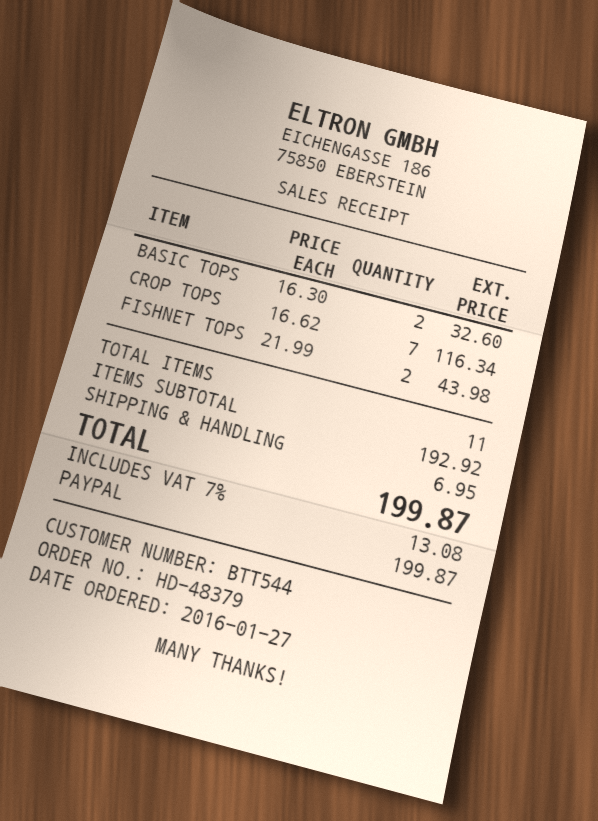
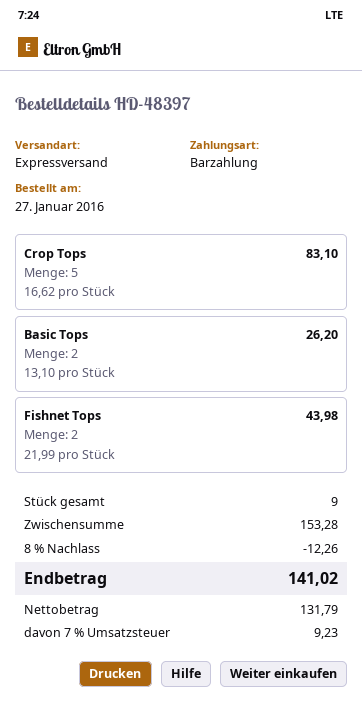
order number: HD-48379 -> HD-48397
payment method: PayPal -> cash
BASIC TOPS: 2 x 16.30 = 32.60 -> 2 x 13.10 = 26.20
CROP TOPS: 7 x 16.62 = 116.34 -> 5 x 16.62 = 83.10
total quantity: 11 -> 9
subtotal: 192.92 -> 153.28
discount: none -> 8% = 12.26
shipping: 6.95 -> none
tax: 7% = 13.08 -> 7% = 9.23
total: 199.87 -> 141.02

